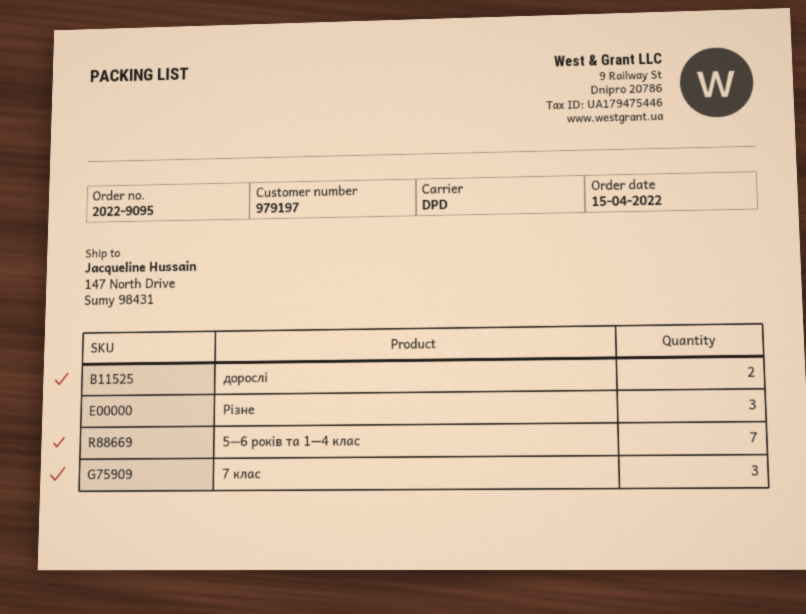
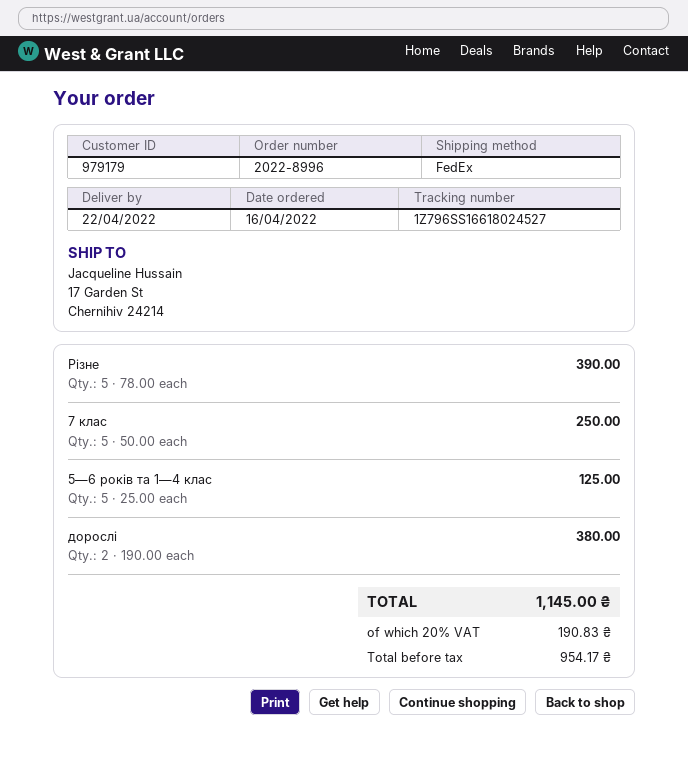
order number: 2022-9095 -> 2022-8996
order date: 2022-04-15 -> 2022-04-16
customer number: 979197 -> 979179
shipping method: DPD -> FedEx
ship to: 147 North Drive, Sumy 98431 -> 17 Garden St, Chernihiv 24214
Різне: 3 -> 5
5—6 років та 1—4 клас: 7 -> 5
7 клас: 3 -> 5

